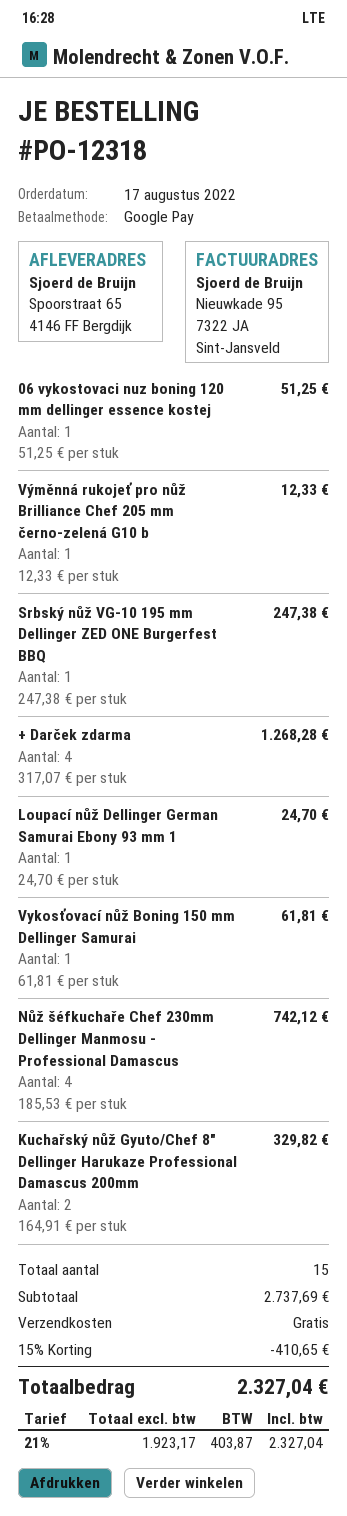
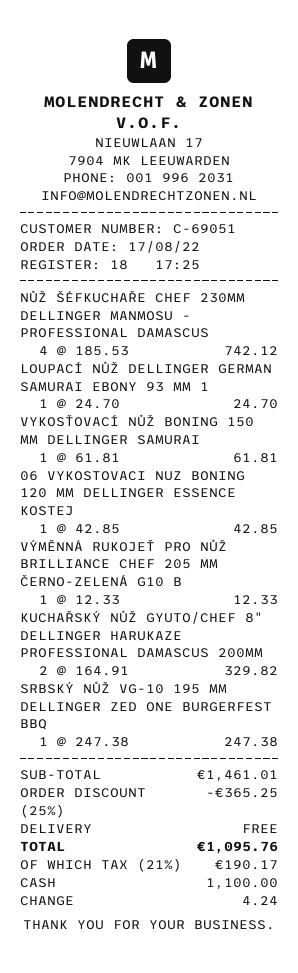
payment method: Google Pay -> cash
06 vykostovaci nuz boning 120 mm dellinger essence kostej: 1 x 51.25 = 51.25 -> 1 x 42.85 = 42.85
+ Darček zdarma: 4 x 317.07 = 1268.28 -> none
subtotal: 2737.69 -> 1461.01
discount: 15% = 410.65 -> 25% = 365.25
tax: 21% = 403.87 -> 21% = 190.17
total: 2327.04 -> 1095.76

